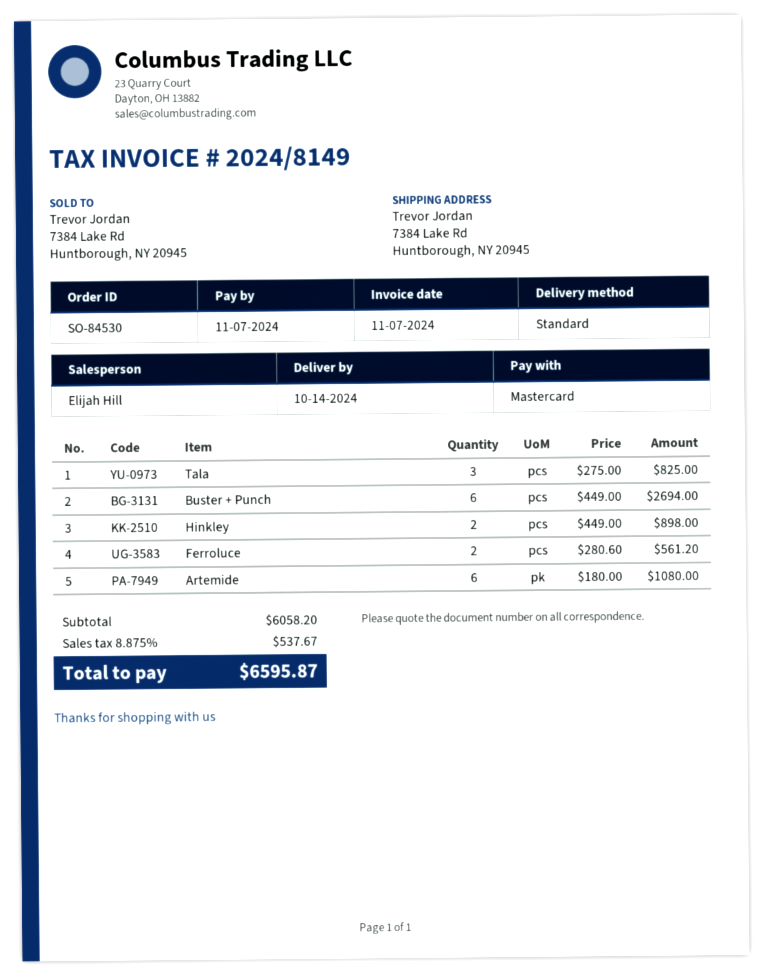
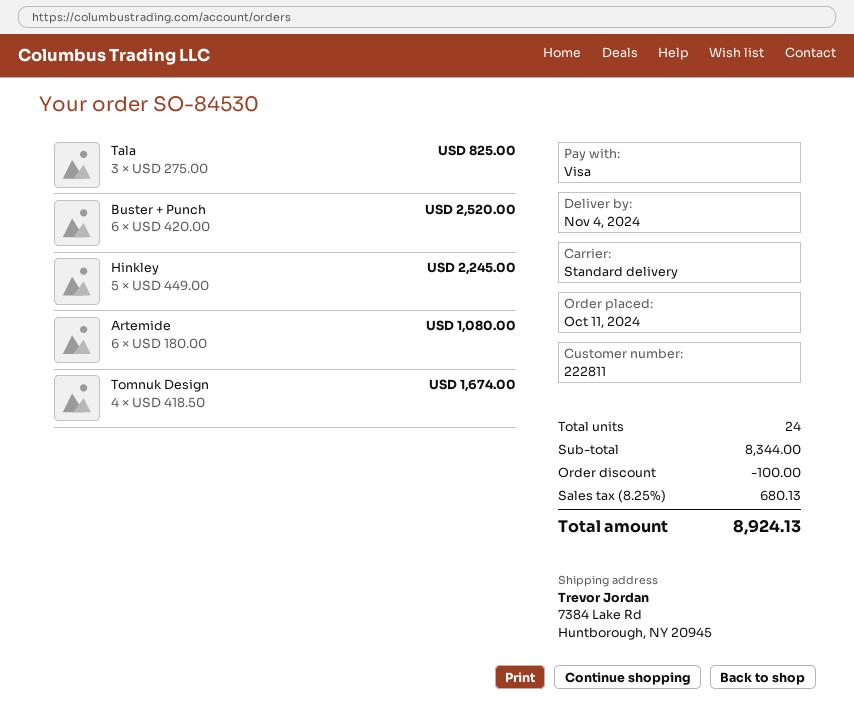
delivery date: 2024-10-14 -> 2024-11-04
payment method: Mastercard -> Visa
Buster + Punch: 6 x 449.00 = 2694.00 -> 6 x 420.00 = 2520.00
Hinkley: 2 x 449.00 = 898.00 -> 5 x 449.00 = 2245.00
Ferroluce: 2 x 280.60 = 561.20 -> none
Tomnuk Design: none -> 4 x 418.50 = 1674.00
subtotal: 6058.20 -> 8344.00
discount: none -> 100.00
tax: 8.875% = 537.67 -> 8.25% = 680.13
total: 6595.87 -> 8924.13

